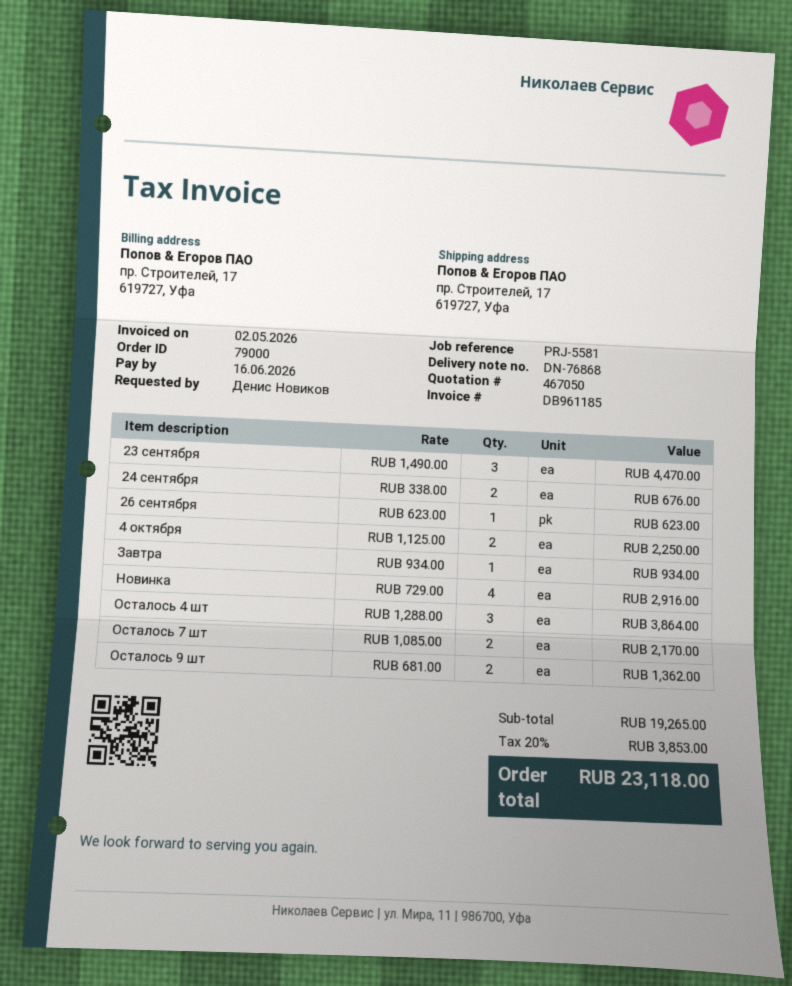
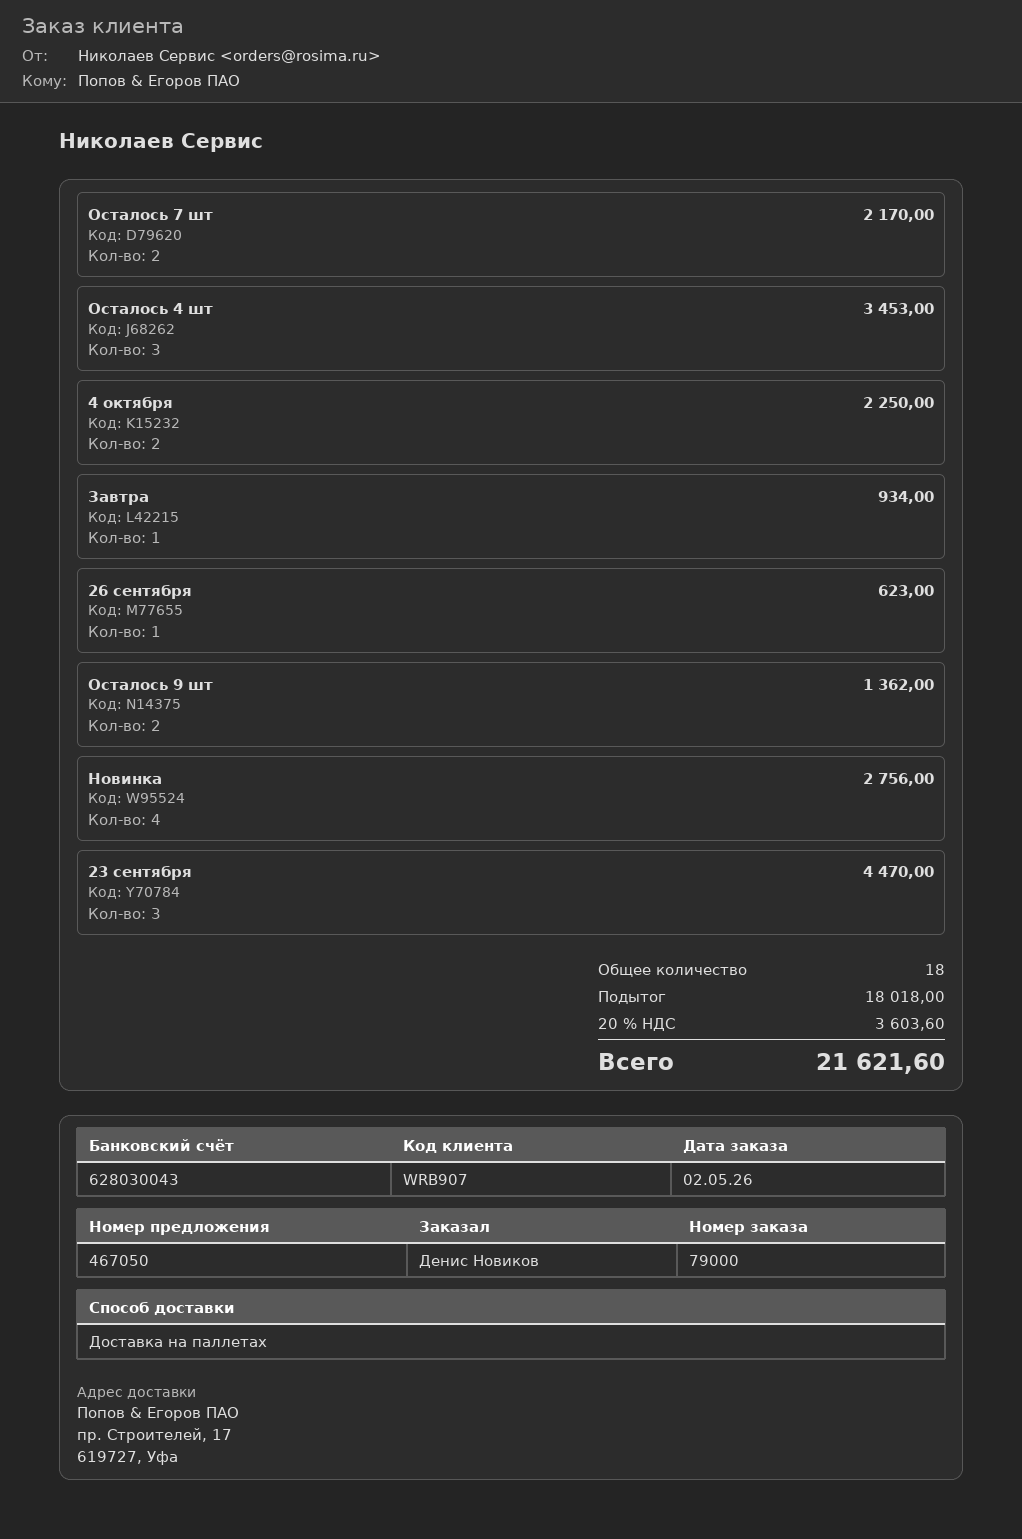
24 сентября: 2 for 676.00 -> none
Новинка: 4 for 2916.00 -> 4 for 2756.00
Осталось 4 шт: 3 for 3864.00 -> 3 for 3453.00
subtotal: 19265.00 -> 18018.00
tax: 20% = 3853.00 -> 20% = 3603.60
total: 23118.00 -> 21621.60

